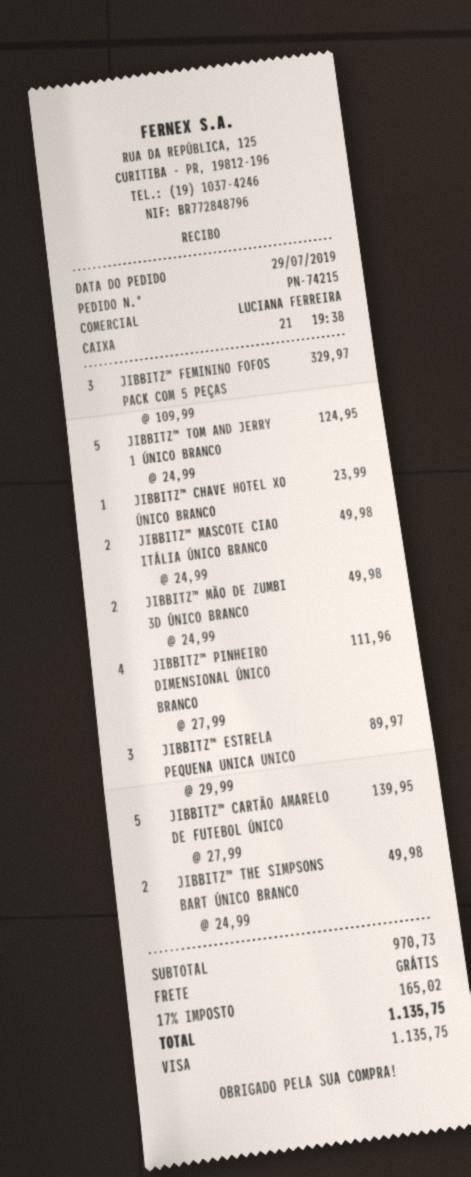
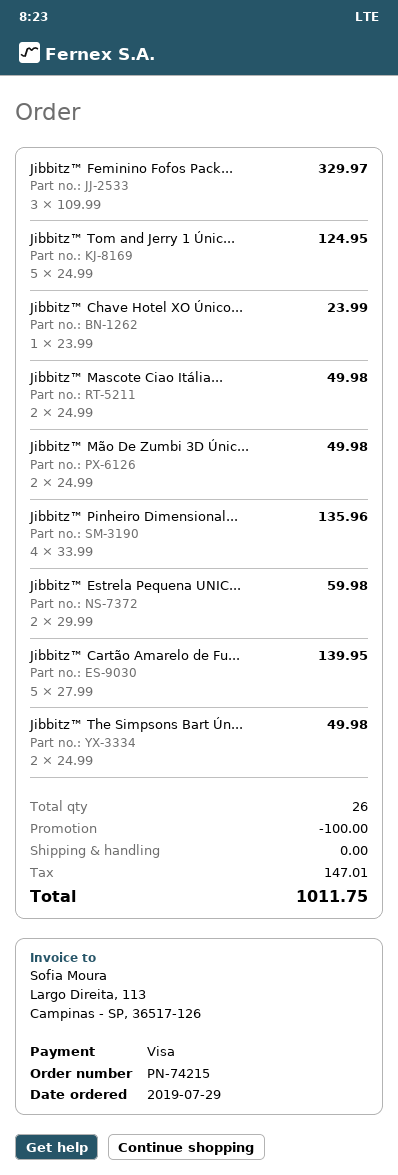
JIBBITZ™ PINHEIRO DIMENSIONAL ÚNICO BRANCO: 4 x 27.99 = 111.96 -> 4 x 33.99 = 135.96
JIBBITZ™ ESTRELA PEQUENA UNICA UNICO: 3 x 29.99 = 89.97 -> 2 x 29.99 = 59.98
discount: none -> 100.00
tax: 165.02 -> 147.01
total: 1135.75 -> 1011.75

